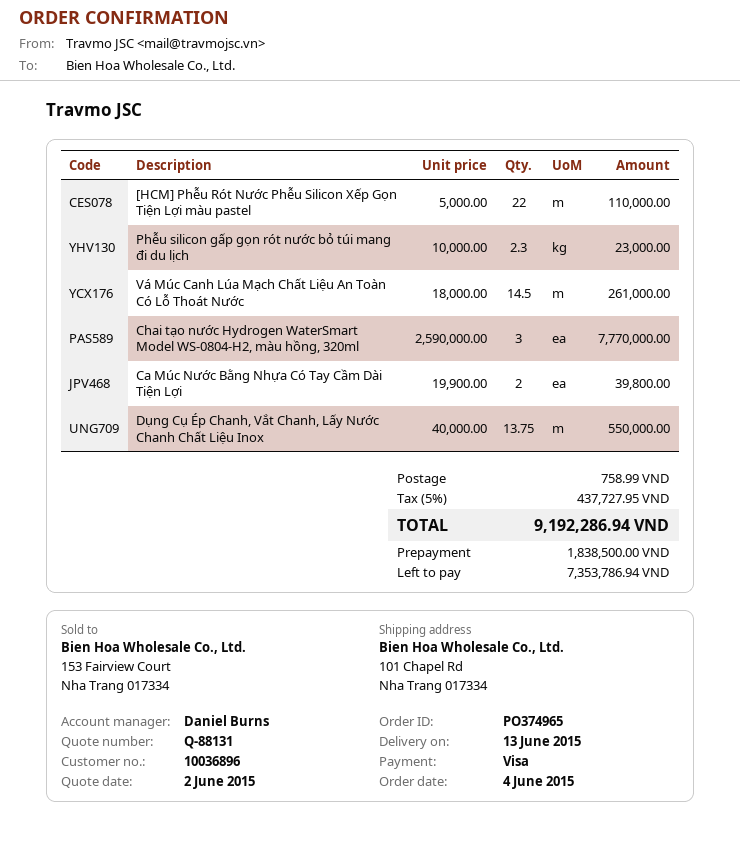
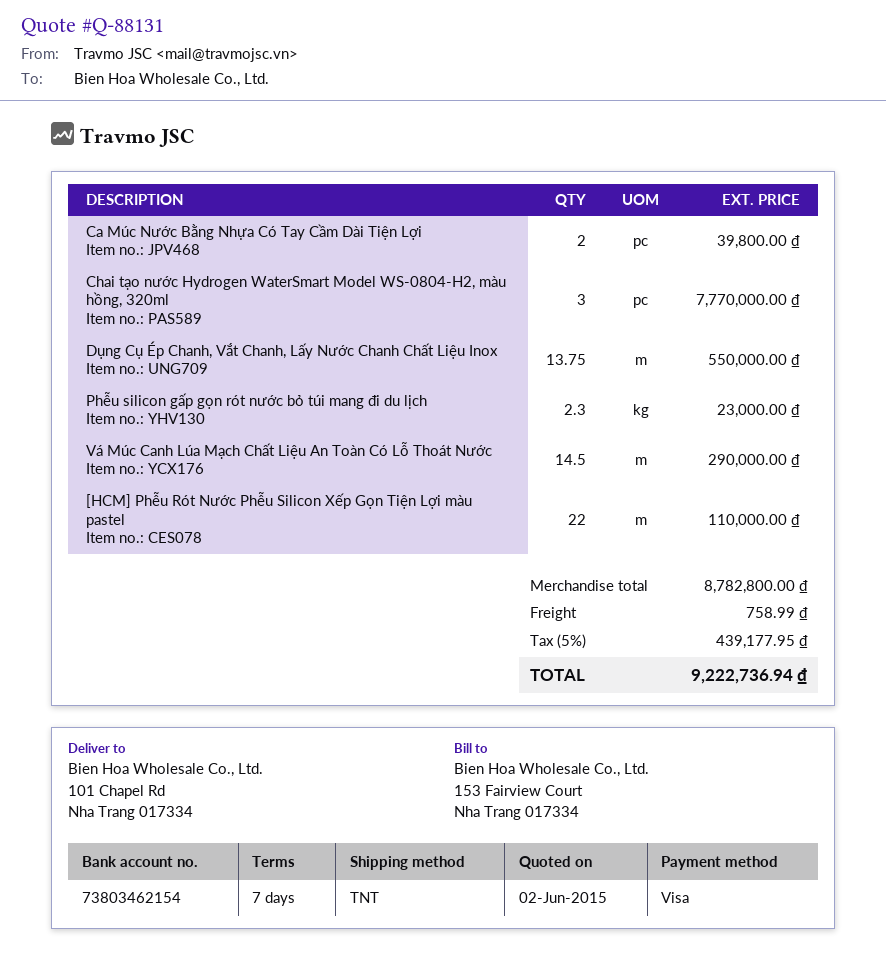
Vá Múc Canh Lúa Mạch Chất Liệu An Toàn Có Lỗ Thoát Nước: 14.5 for 261000.00 -> 14.5 for 290000.00
tax: 5% = 437727.95 -> 5% = 439177.95
total: 9192286.94 -> 9222736.94

